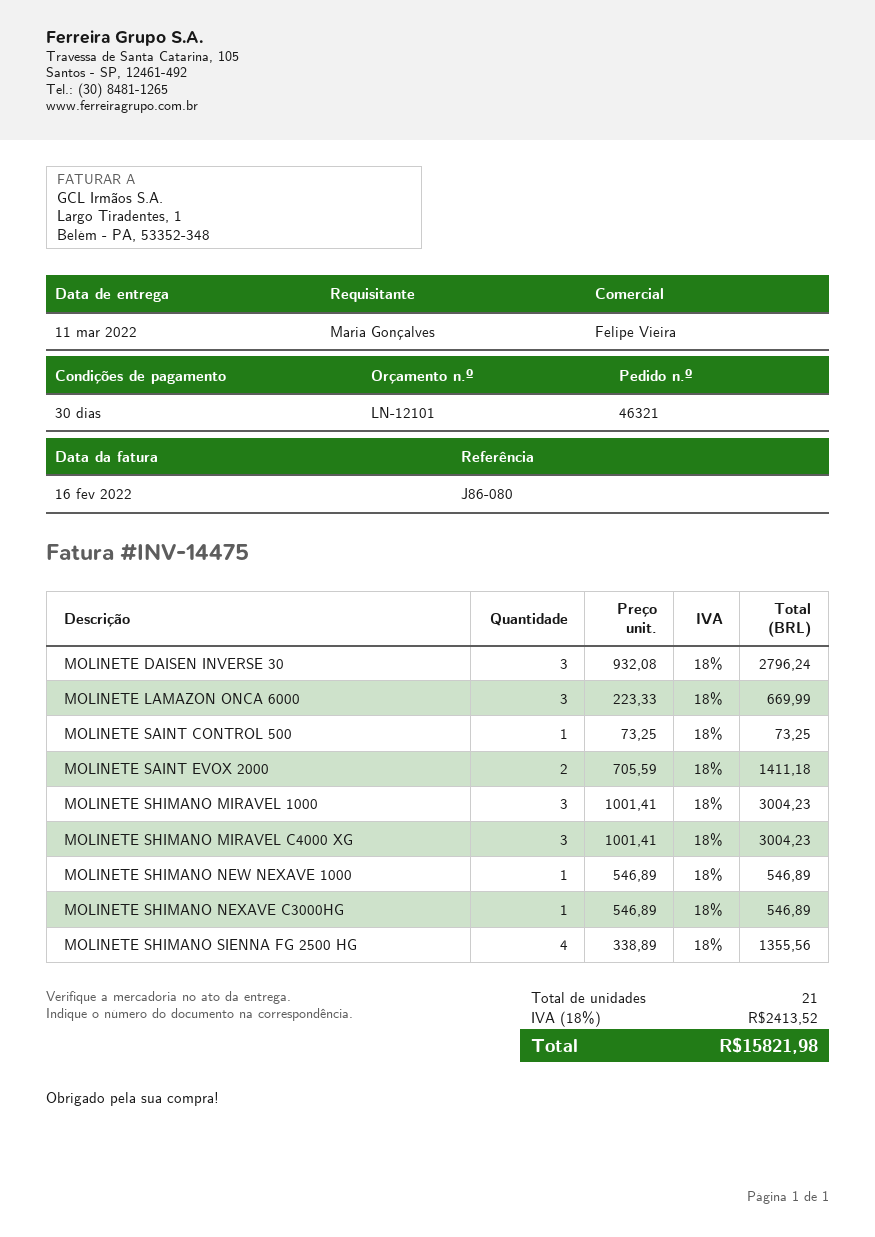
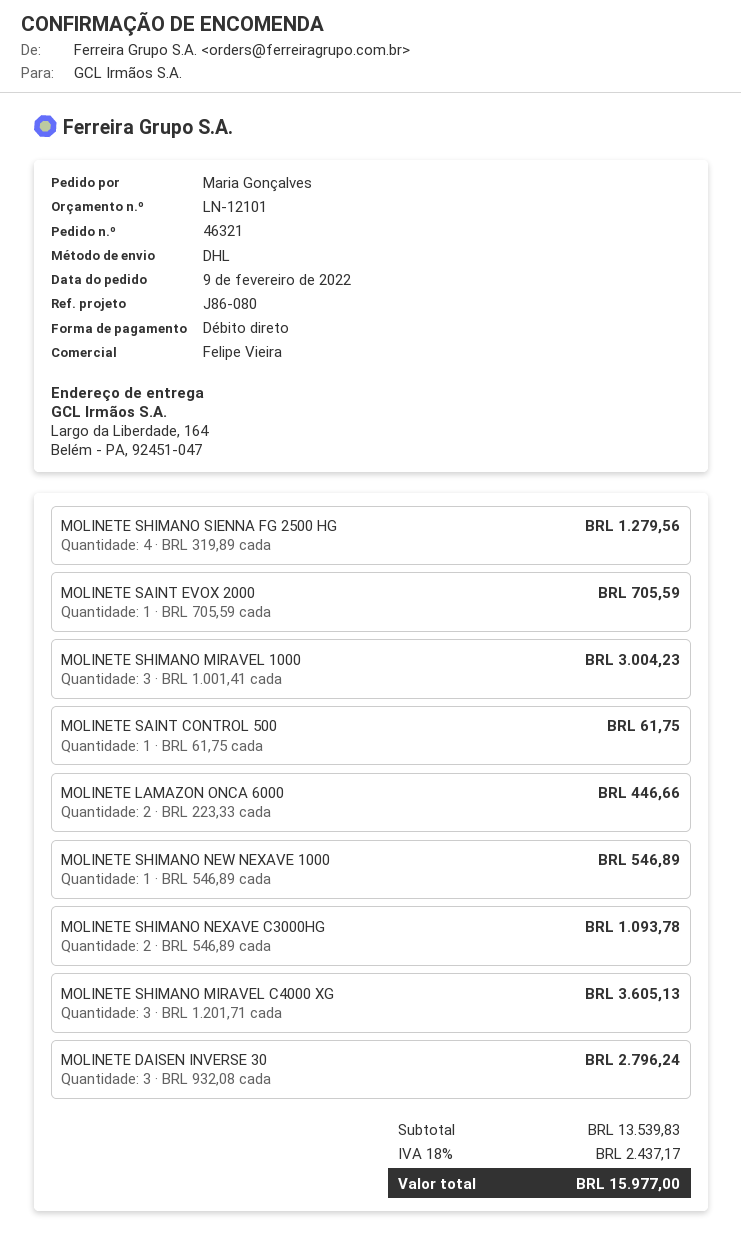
MOLINETE LAMAZON ONCA 6000: 3 x 223.33 = 669.99 -> 2 x 223.33 = 446.66
MOLINETE SAINT CONTROL 500: 1 x 73.25 = 73.25 -> 1 x 61.75 = 61.75
MOLINETE SAINT EVOX 2000: 2 x 705.59 = 1411.18 -> 1 x 705.59 = 705.59
MOLINETE SHIMANO MIRAVEL C4000 XG: 3 x 1001.41 = 3004.23 -> 3 x 1201.71 = 3605.13
MOLINETE SHIMANO NEXAVE C3000HG: 1 x 546.89 = 546.89 -> 2 x 546.89 = 1093.78
MOLINETE SHIMANO SIENNA FG 2500 HG: 4 x 338.89 = 1355.56 -> 4 x 319.89 = 1279.56
tax: 18% = 2413.52 -> 18% = 2437.17
total: 15821.98 -> 15977.00

